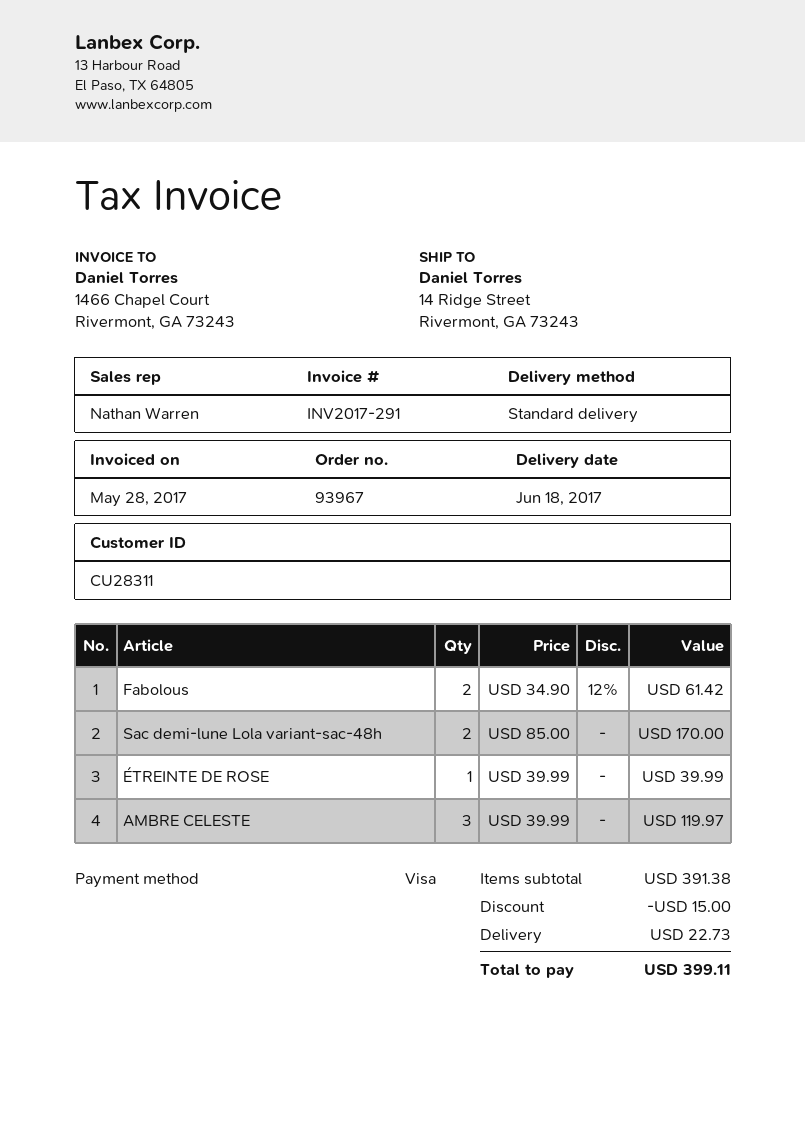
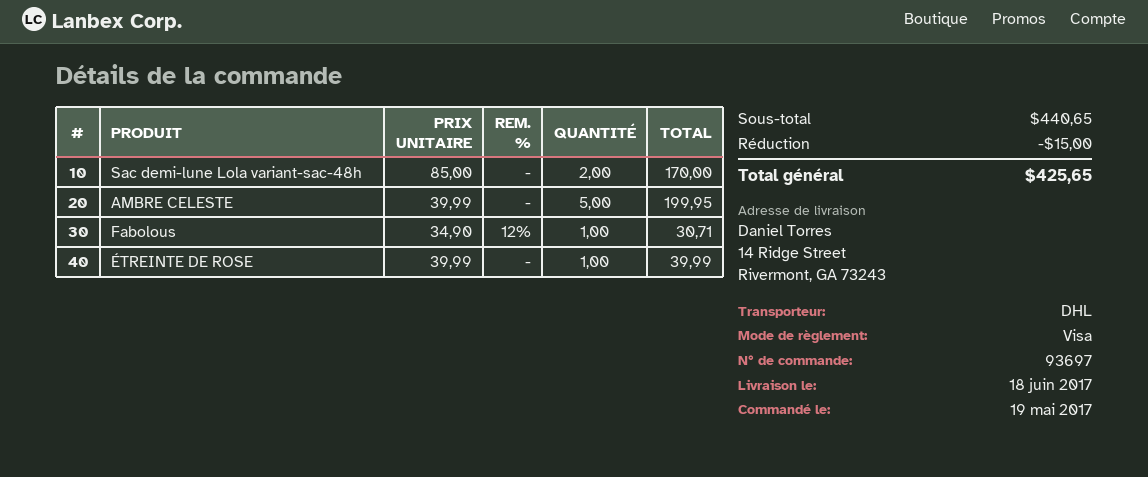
order number: 93967 -> 93697
shipping method: standard -> DHL
Fabolous: 2 x 34.90 - 12% = 61.42 -> 1 x 34.90 - 12% = 30.71
AMBRE CELESTE: 3 x 39.99 = 119.97 -> 5 x 39.99 = 199.95
subtotal: 391.38 -> 440.65
shipping: 22.73 -> none
total: 399.11 -> 425.65

